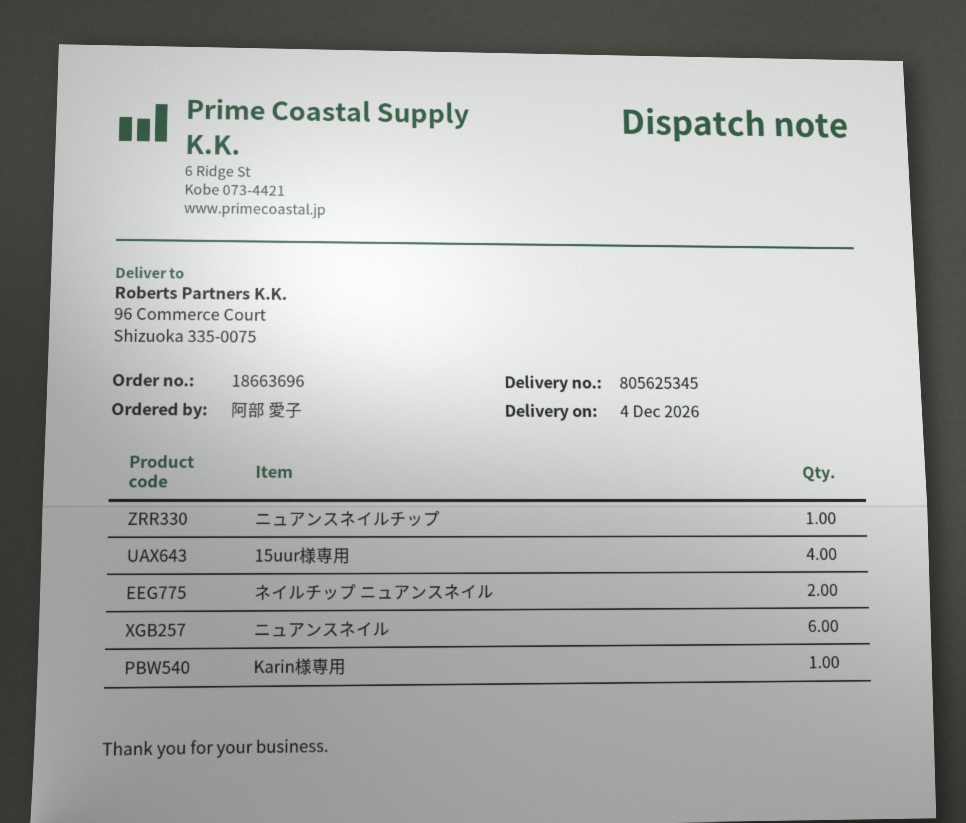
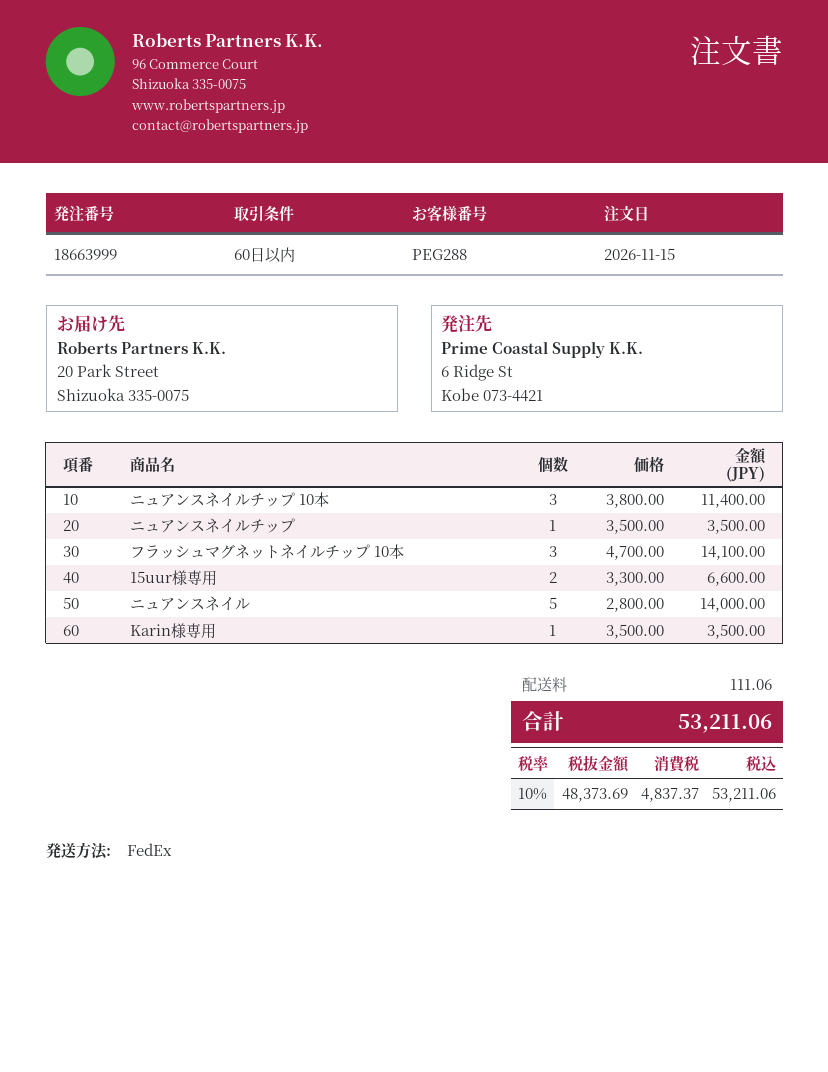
order number: 18663696 -> 18663999
ship to: 96 Commerce Court, Shizuoka 335-0075 -> 20 Park Street, Shizuoka 335-0075
15uur様専用: 4 -> 2
ネイルチップ ニュアンスネイル: 2 -> none
ニュアンスネイル: 6 -> 5
ニュアンスネイルチップ 10本: none -> 3
フラッシュマグネットネイルチップ 10本: none -> 3

